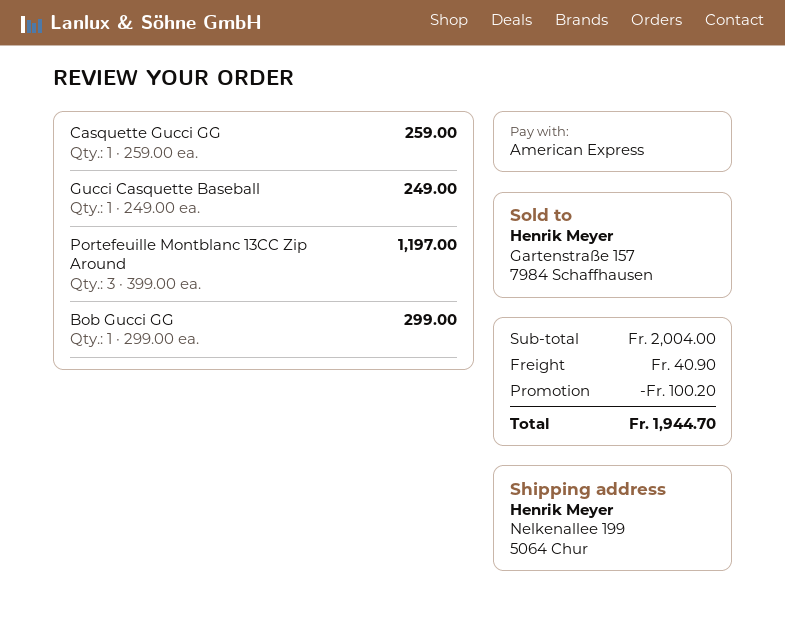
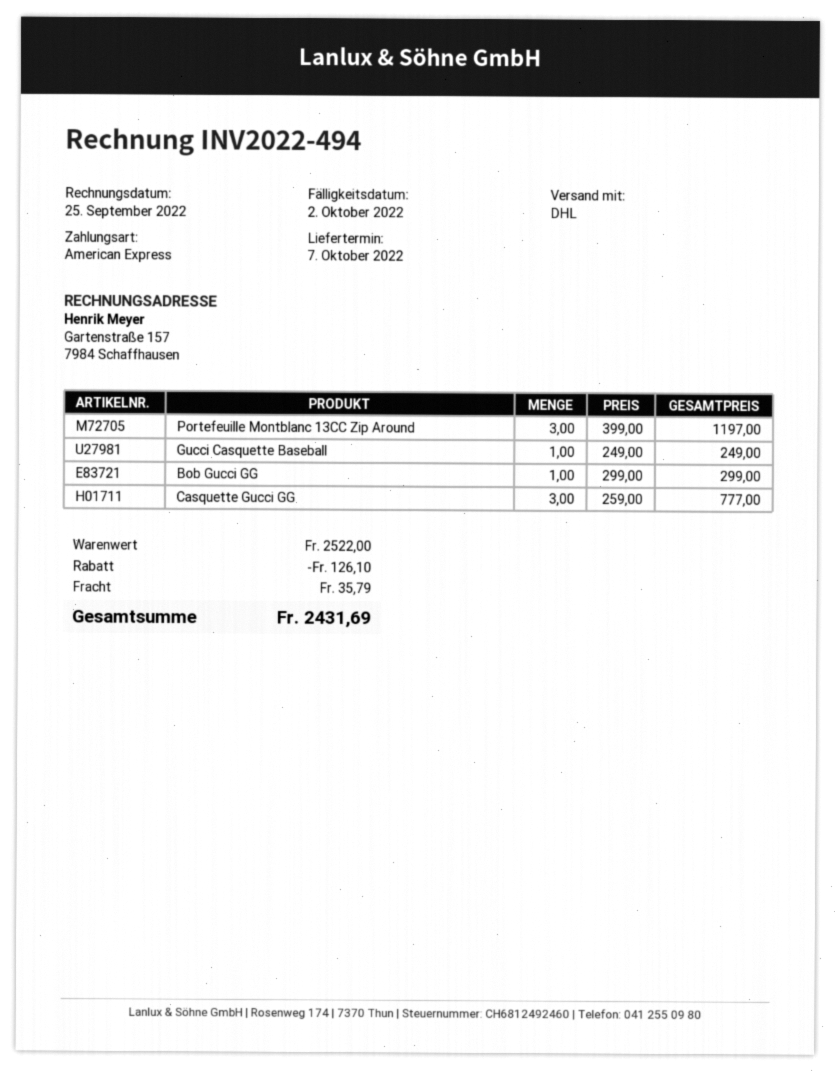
Casquette Gucci GG: 1 x 259.00 = 259.00 -> 3 x 259.00 = 777.00
subtotal: 2004.00 -> 2522.00
discount: 100.20 -> 126.10
shipping: 40.90 -> 35.79
total: 1944.70 -> 2431.69

